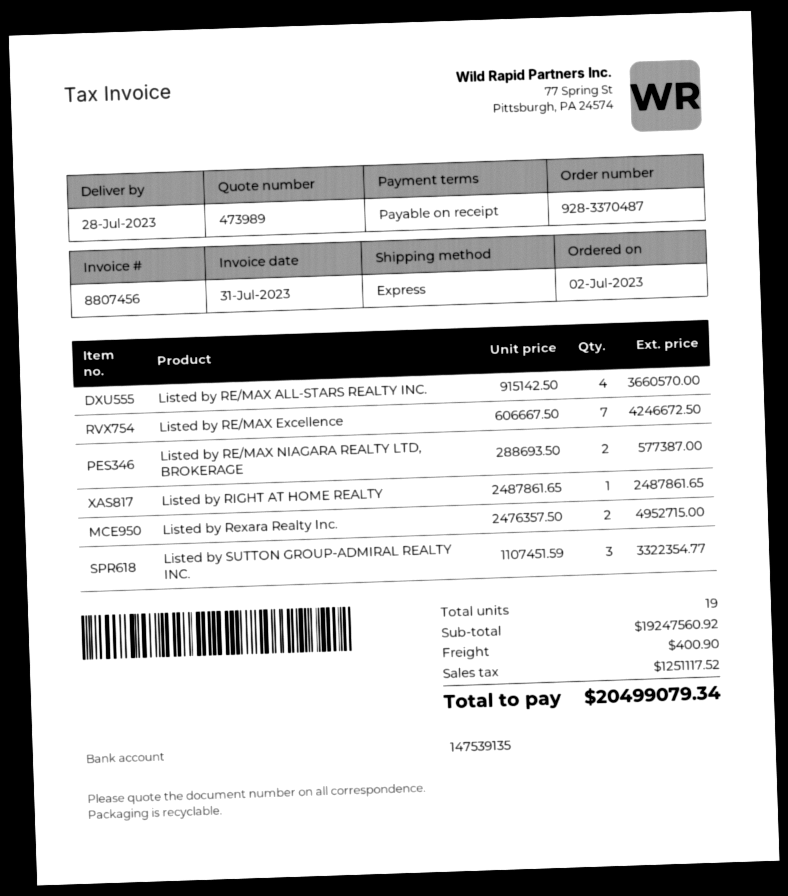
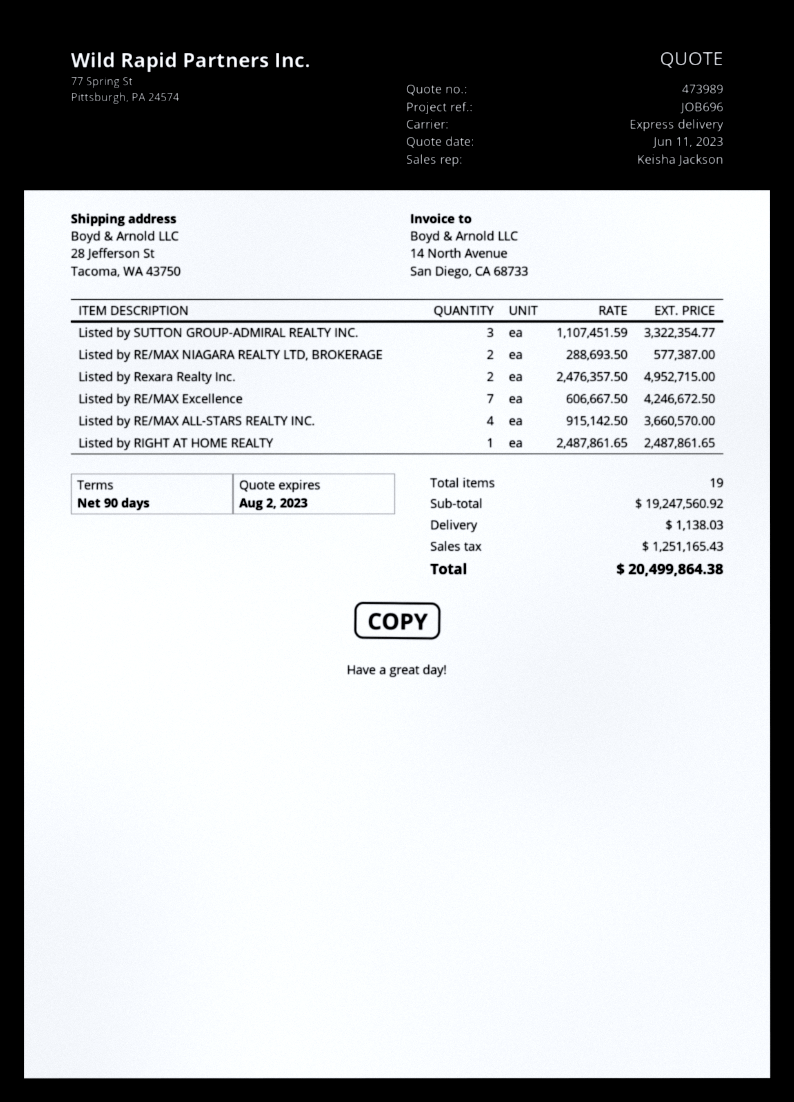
payment terms: on receipt -> 90 days
shipping: 400.90 -> 1138.03
tax: 1251117.52 -> 1251165.43
total: 20499079.34 -> 20499864.38

